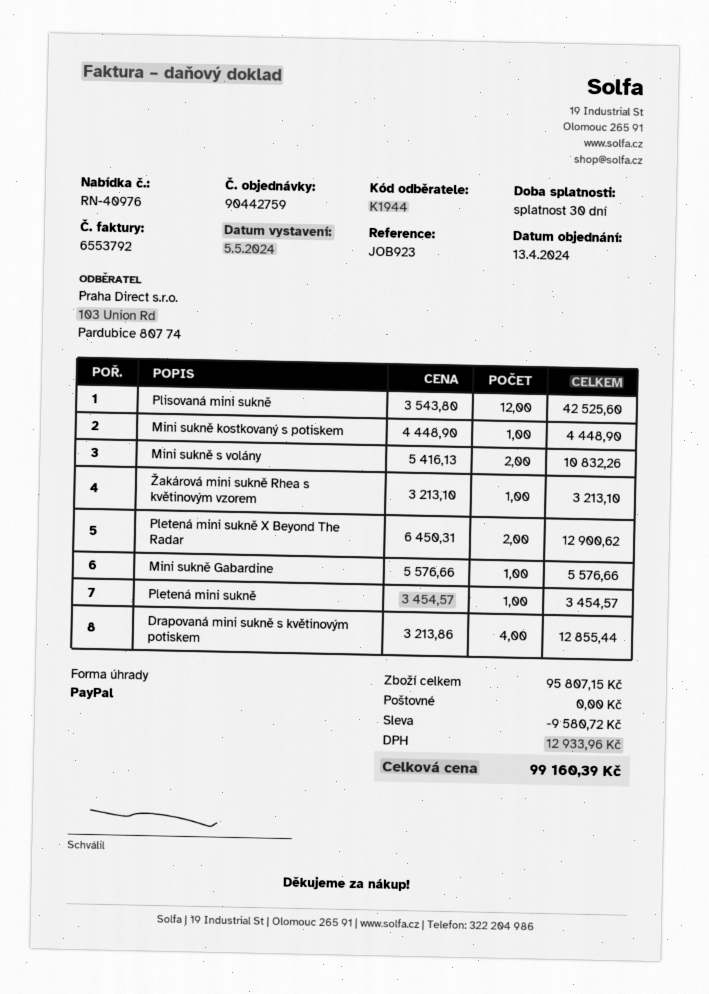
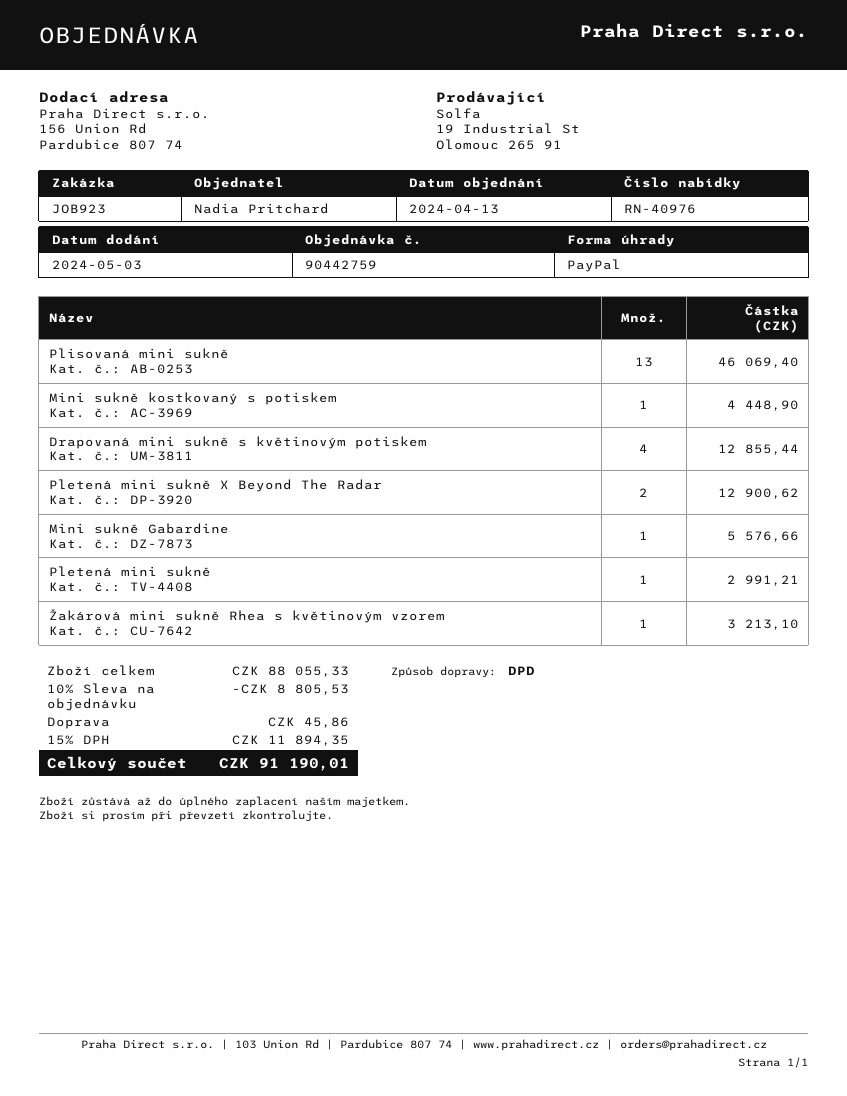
Plisovaná mini sukně: 12 for 42525.60 -> 13 for 46069.40
Mini sukně s volány: 2 for 10832.26 -> none
Pletená mini sukně: 1 for 3454.57 -> 1 for 2991.21
subtotal: 95807.15 -> 88055.33
discount: 9580.72 -> 8805.53
shipping: 0.00 -> 45.86
tax: 12933.96 -> 11894.35
total: 99160.39 -> 91190.01

